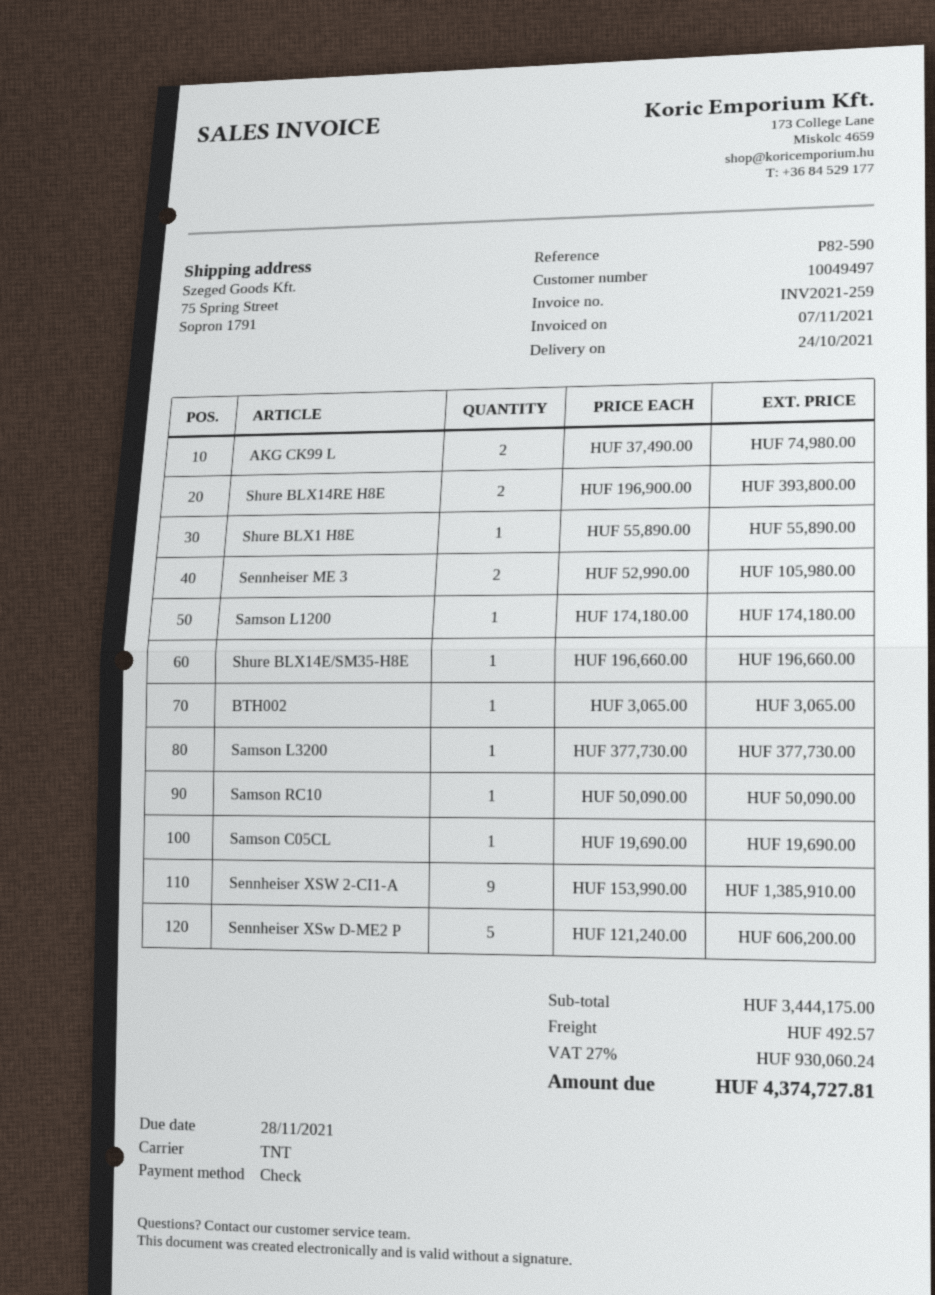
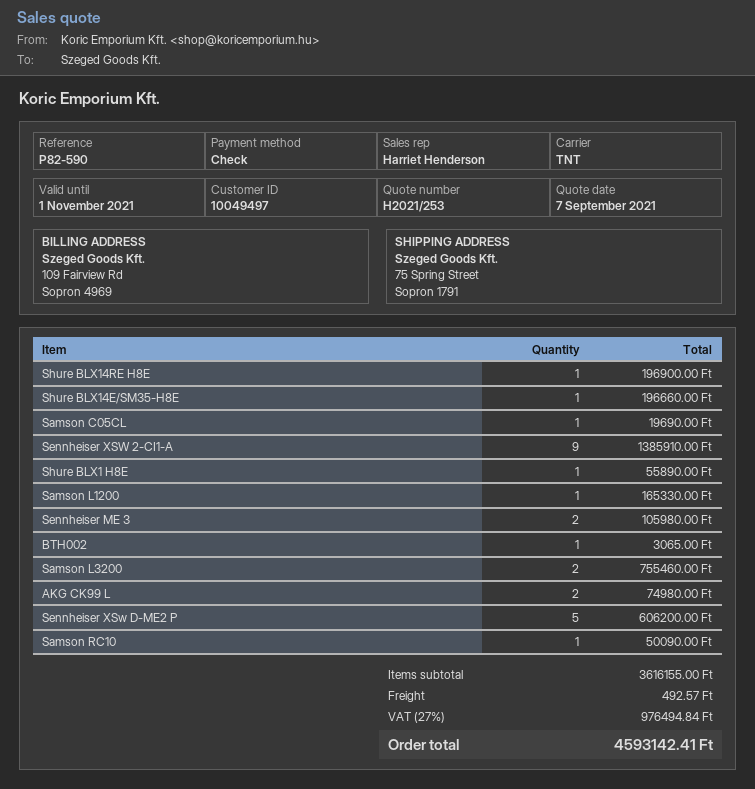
Shure BLX14RE H8E: 2 for 393800.00 -> 1 for 196900.00
Samson L1200: 1 for 174180.00 -> 1 for 165330.00
Samson L3200: 1 for 377730.00 -> 2 for 755460.00
subtotal: 3444175.00 -> 3616155.00
tax: 27% = 930060.24 -> 27% = 976494.84
total: 4374727.81 -> 4593142.41

